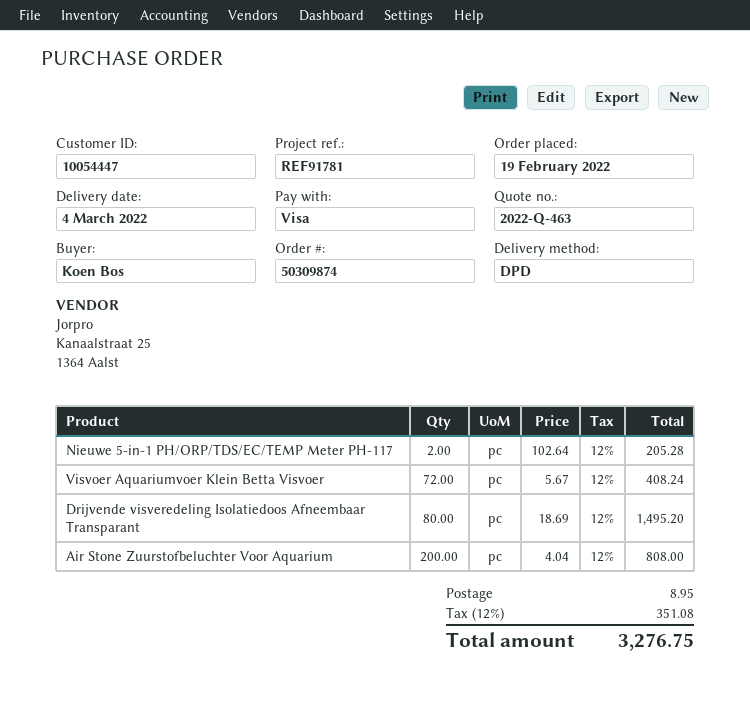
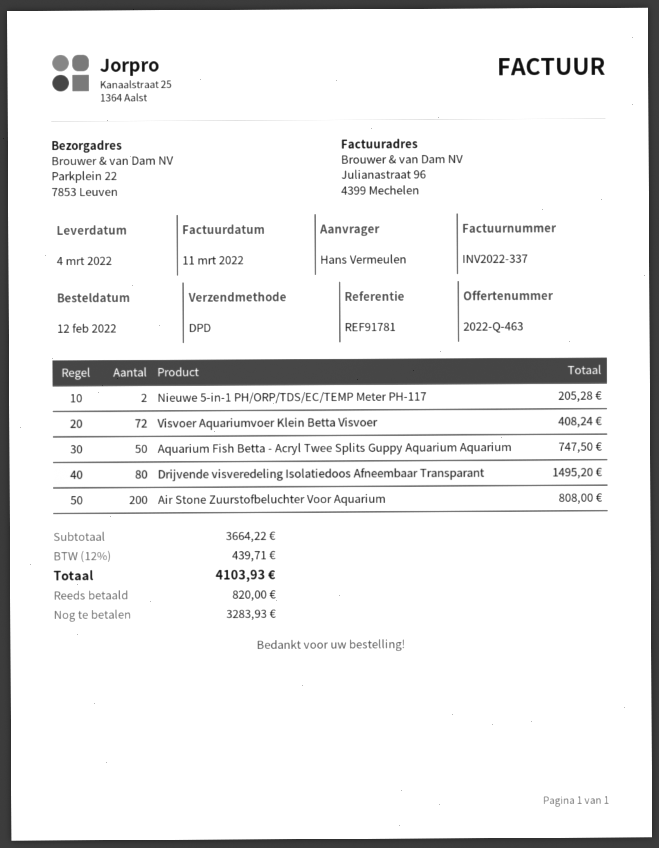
order date: 2022-02-19 -> 2022-02-12
ordered by: Koen Bos -> Hans Vermeulen
Aquarium Fish Betta - Acryl Twee Splits Guppy Aquarium Aquarium: none -> 50 for 747.50
shipping: 8.95 -> none
tax: 12% = 351.08 -> 12% = 439.71
total: 3276.75 -> 4103.93

